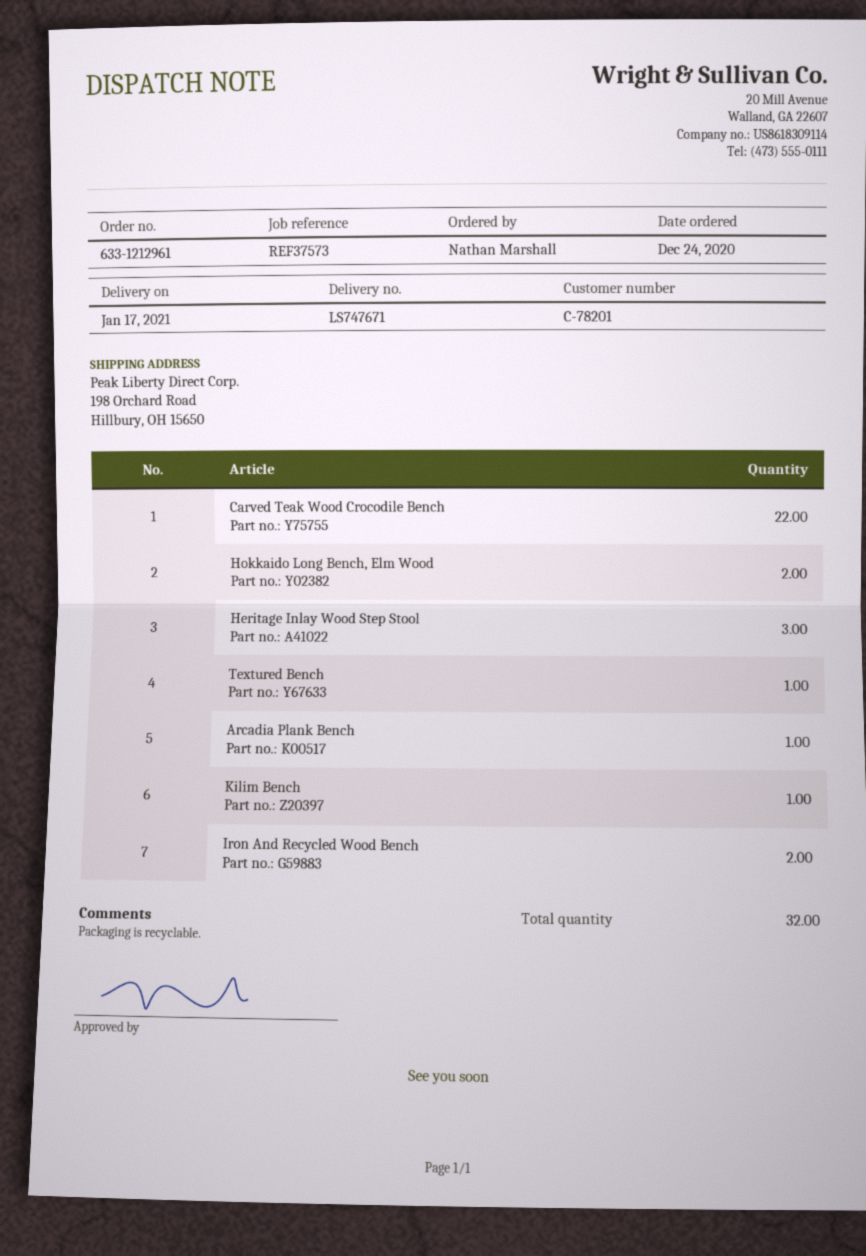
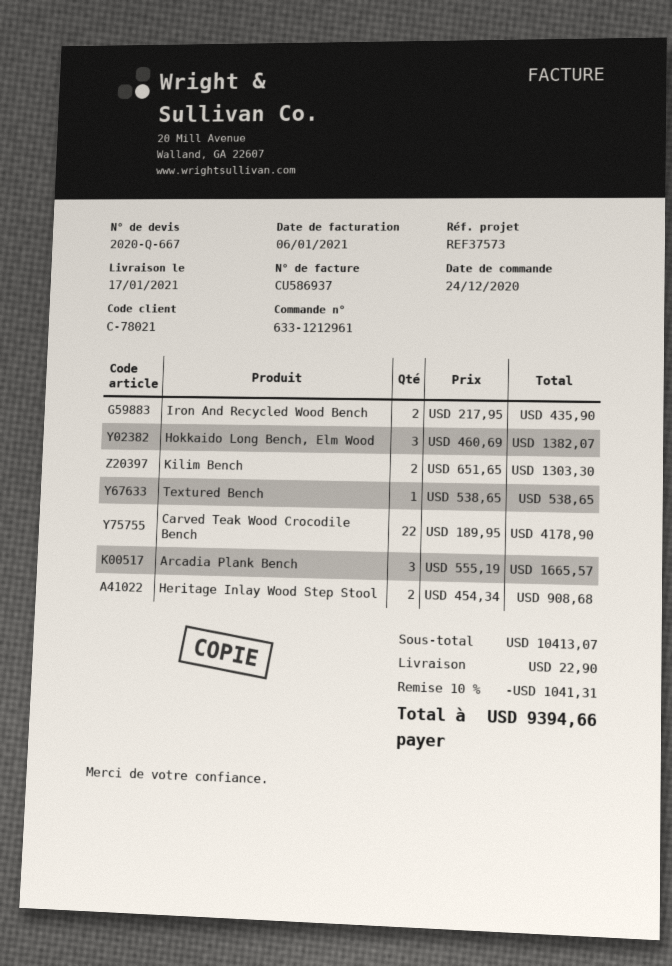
customer number: C-78201 -> C-78021
Hokkaido Long Bench, Elm Wood: 2 -> 3
Heritage Inlay Wood Step Stool: 3 -> 2
Arcadia Plank Bench: 1 -> 3
Kilim Bench: 1 -> 2

